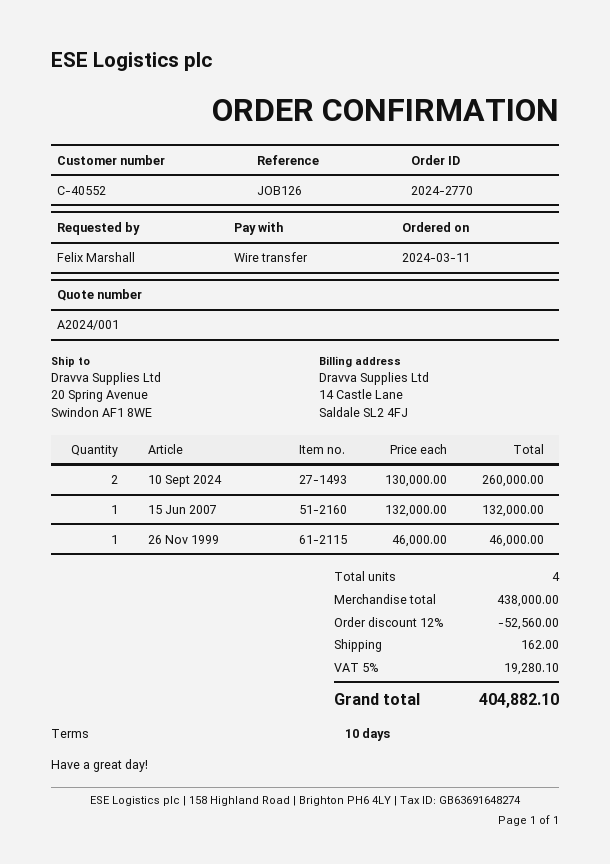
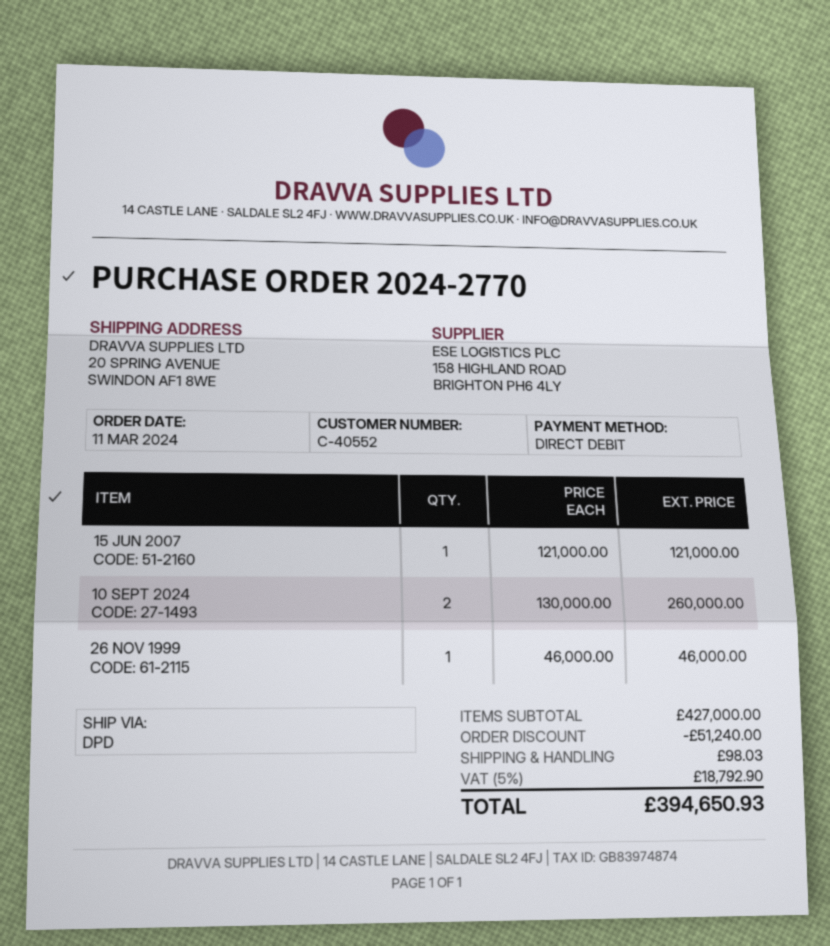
payment method: bank transfer -> direct debit
15 Jun 2007: 1 x 132000.00 = 132000.00 -> 1 x 121000.00 = 121000.00
subtotal: 438000.00 -> 427000.00
discount: 52560.00 -> 51240.00
shipping: 162.00 -> 98.03
tax: 5% = 19280.10 -> 5% = 18792.90
total: 404882.10 -> 394650.93

